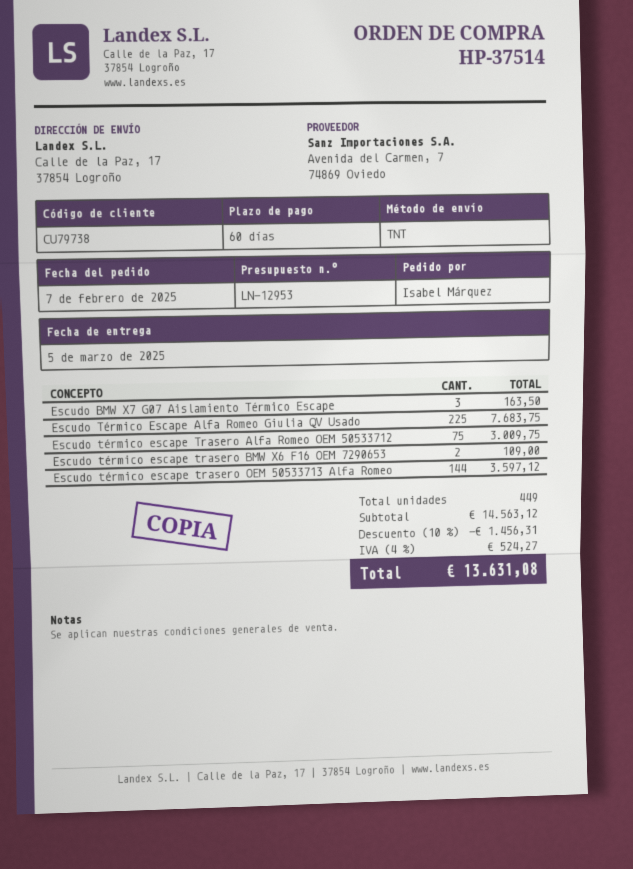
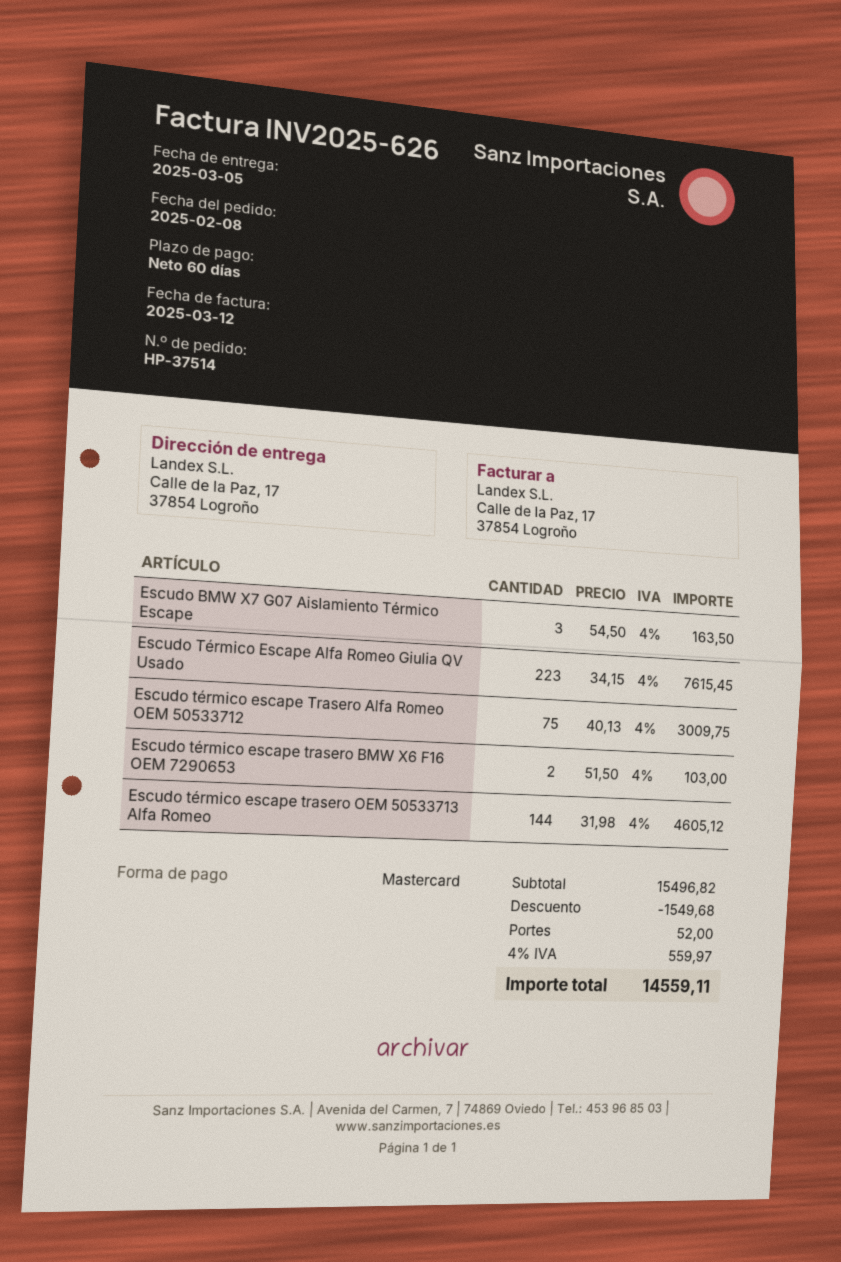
order date: 2025-02-07 -> 2025-02-08
Escudo Térmico Escape Alfa Romeo Giulia QV Usado: 225 for 7683.75 -> 223 for 7615.45
Escudo térmico escape trasero BMW X6 F16 OEM 7290653: 2 for 109.00 -> 2 for 103.00
Escudo térmico escape trasero OEM 50533713 Alfa Romeo: 144 for 3597.12 -> 144 for 4605.12
subtotal: 14563.12 -> 15496.82
discount: 1456.31 -> 1549.68
shipping: none -> 52.00
tax: 4% = 524.27 -> 4% = 559.97
total: 13631.08 -> 14559.11

